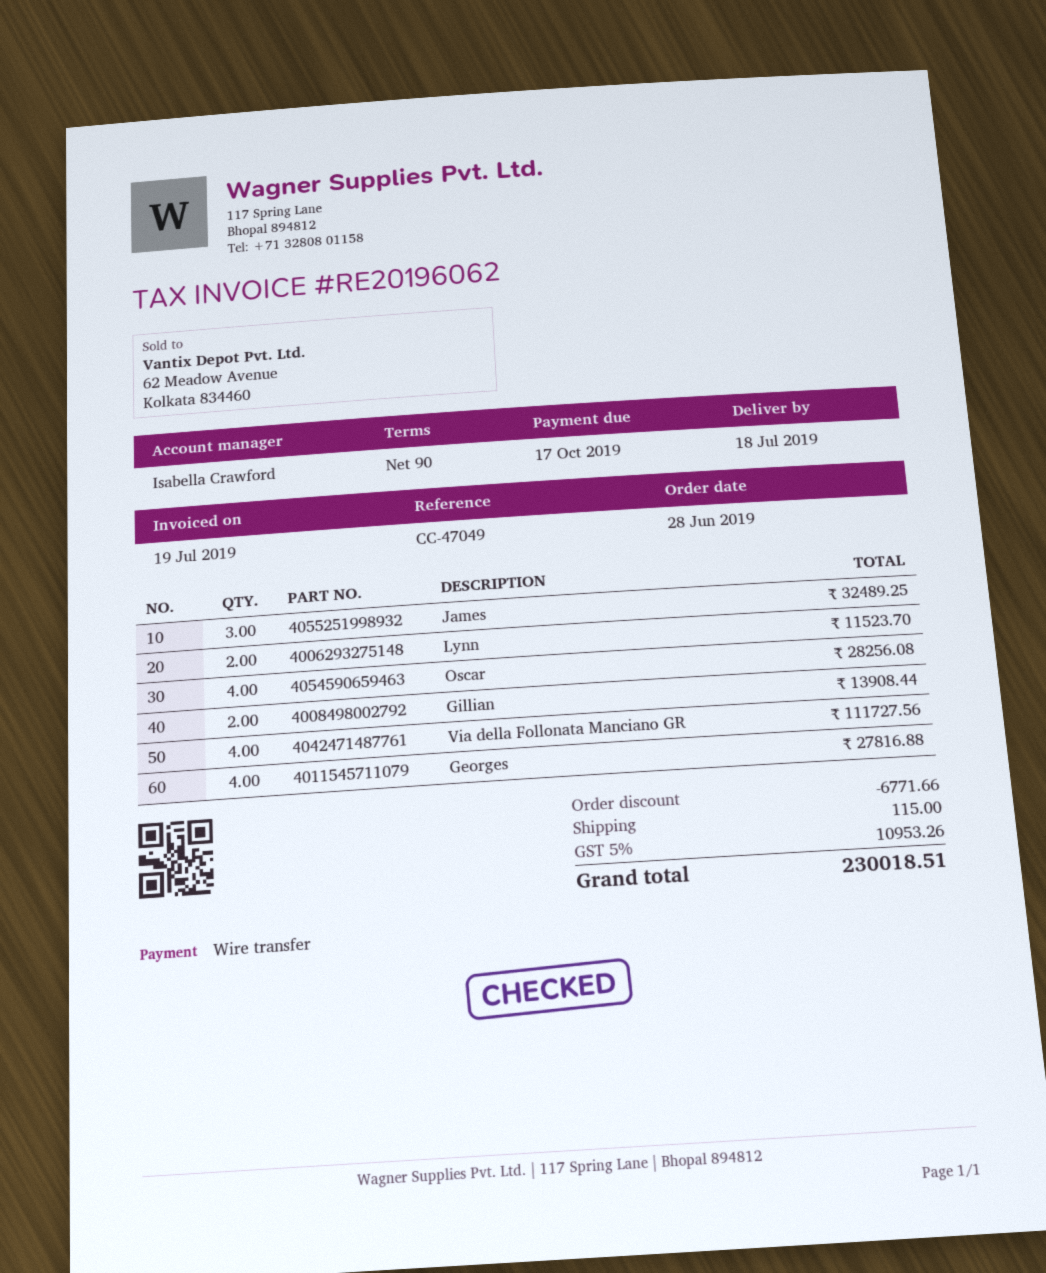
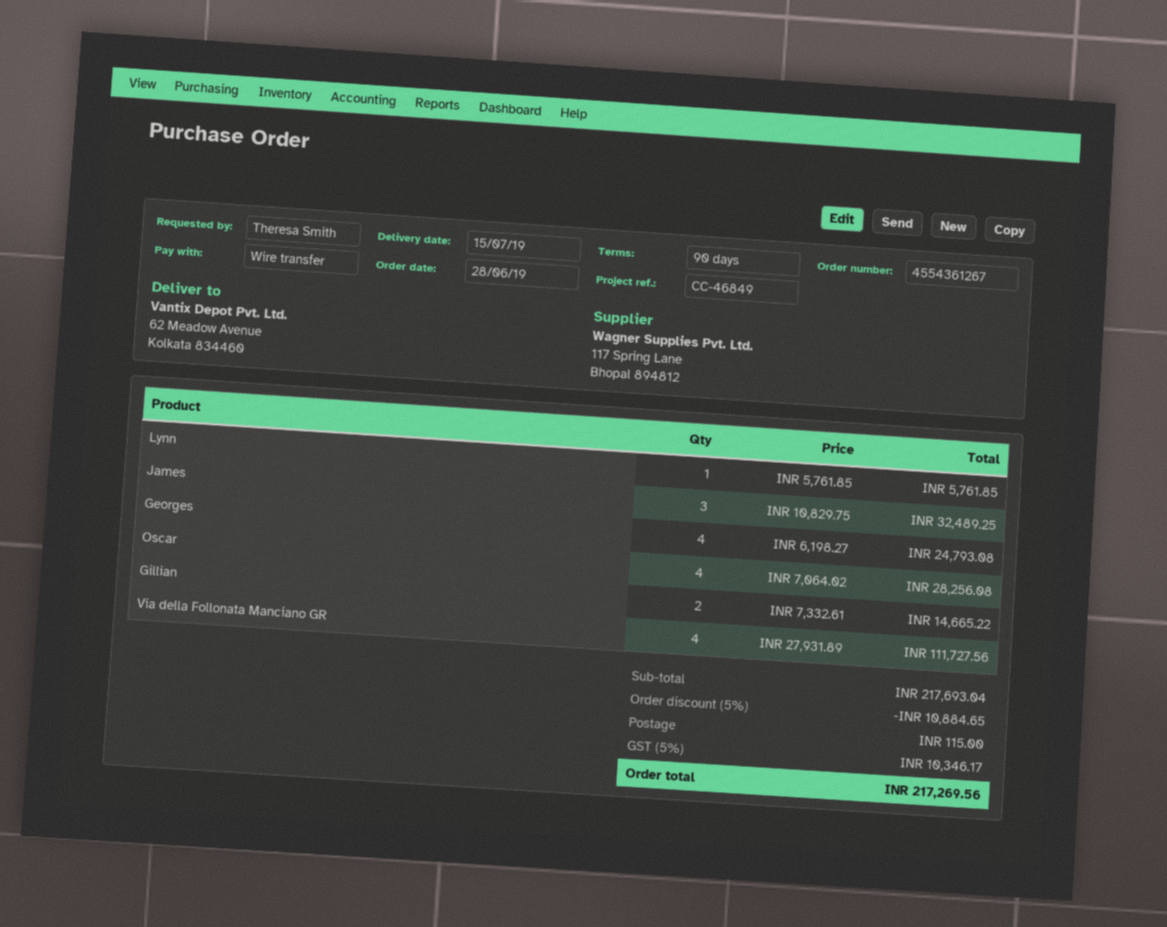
delivery date: 2019-07-18 -> 2019-07-15
reference: CC-47049 -> CC-46849
Lynn: 2 for 11523.70 -> 1 for 5761.85
Gillian: 2 for 13908.44 -> 2 for 14665.22
Georges: 4 for 27816.88 -> 4 for 24793.08
discount: 6771.66 -> 10884.65
tax: 5% = 10953.26 -> 5% = 10346.17
total: 230018.51 -> 217269.56

